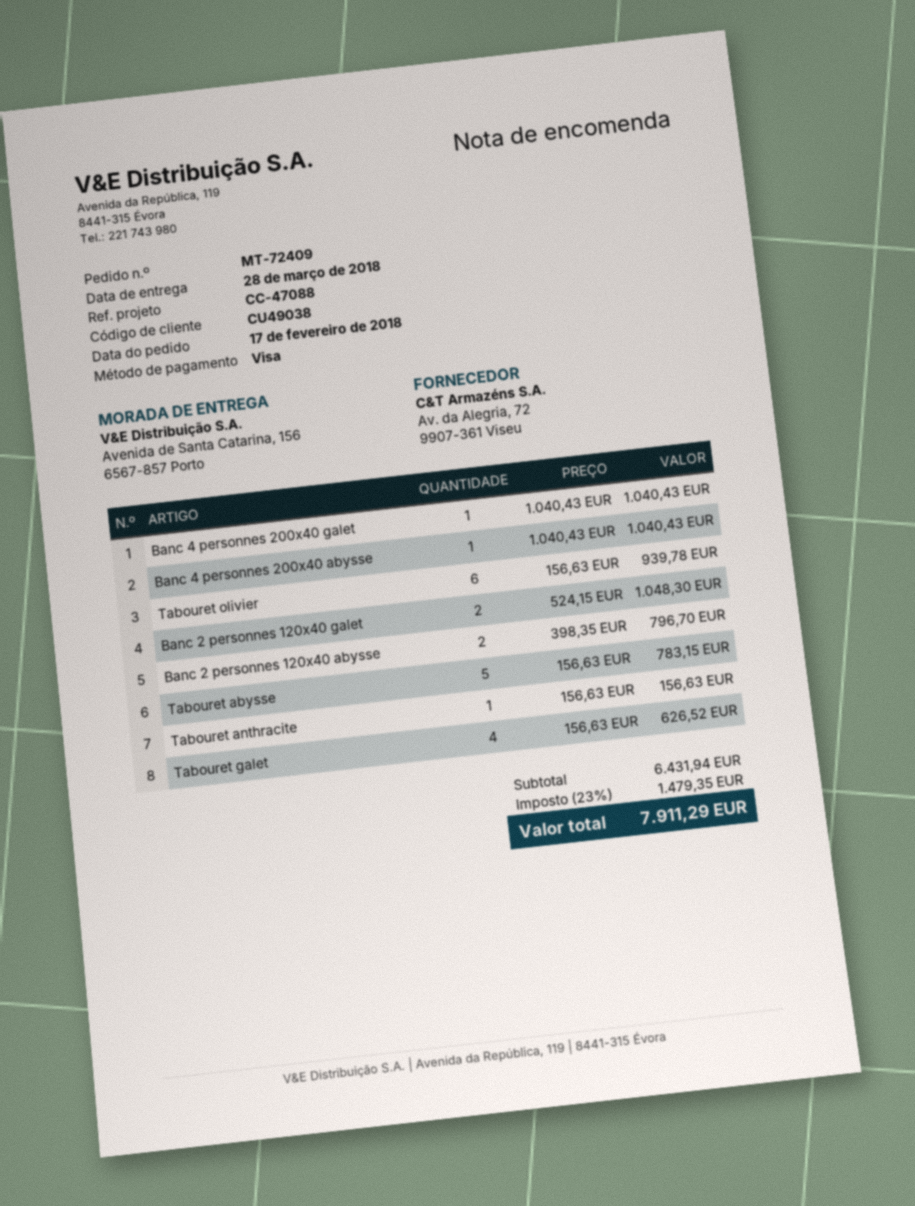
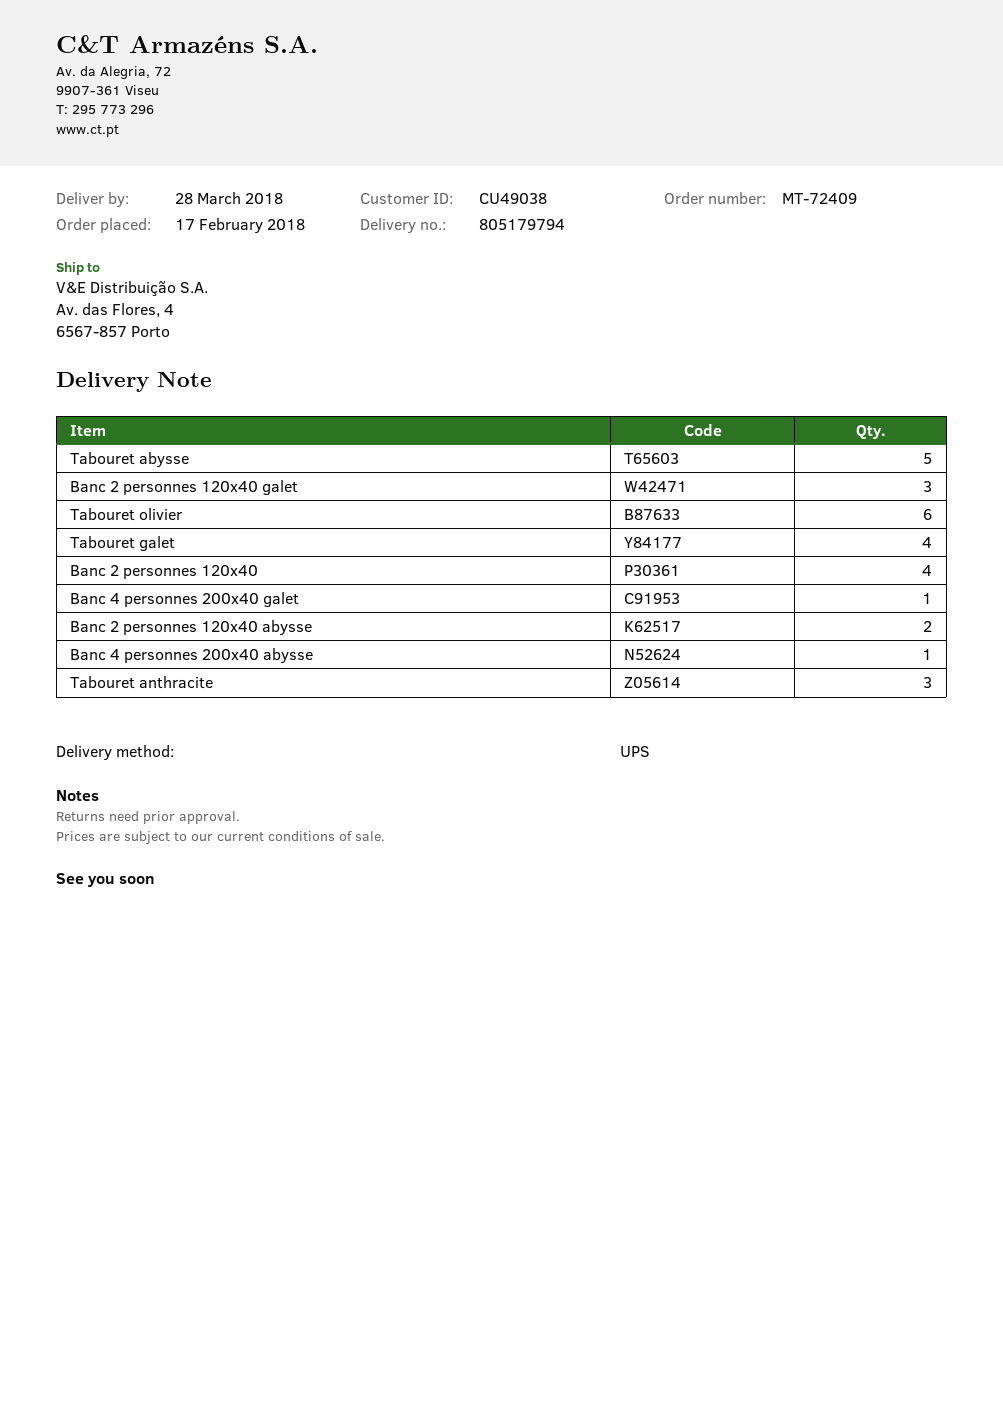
ship to: Avenida de Santa Catarina, 156, 6567-857 Porto -> Av. das Flores, 4, 6567-857 Porto
Banc 2 personnes 120x40 galet: 2 -> 3
Tabouret anthracite: 1 -> 3
Banc 2 personnes 120x40: none -> 4

